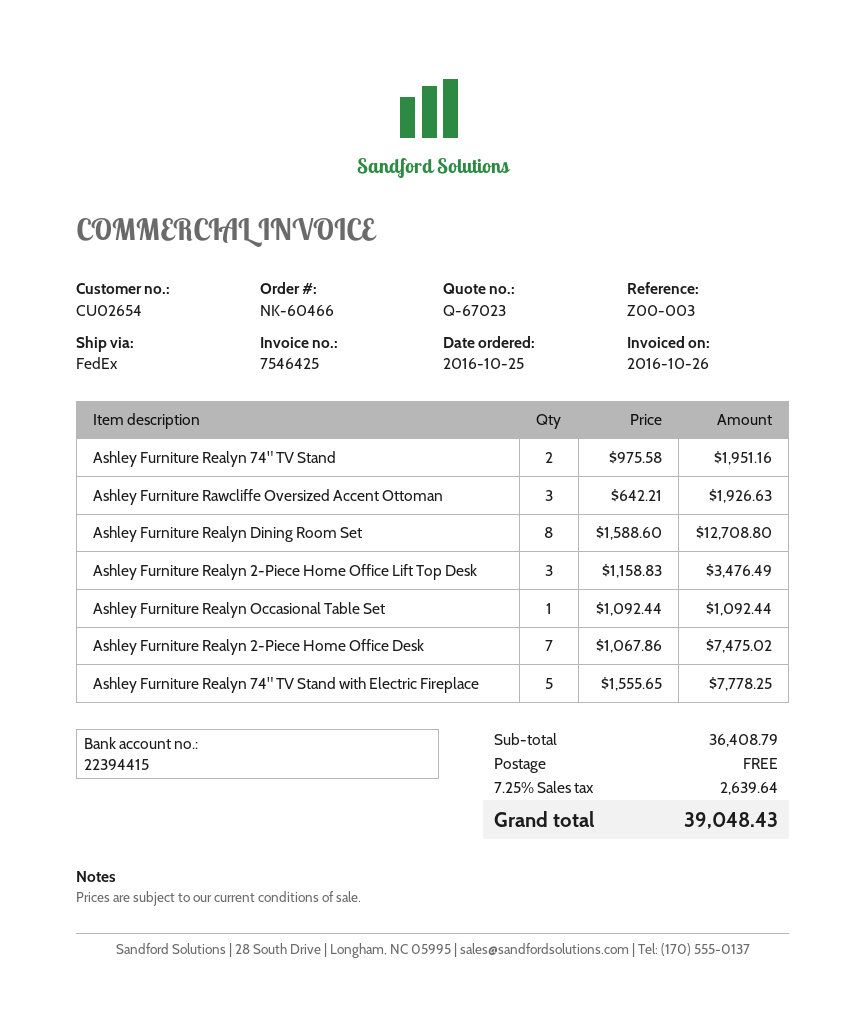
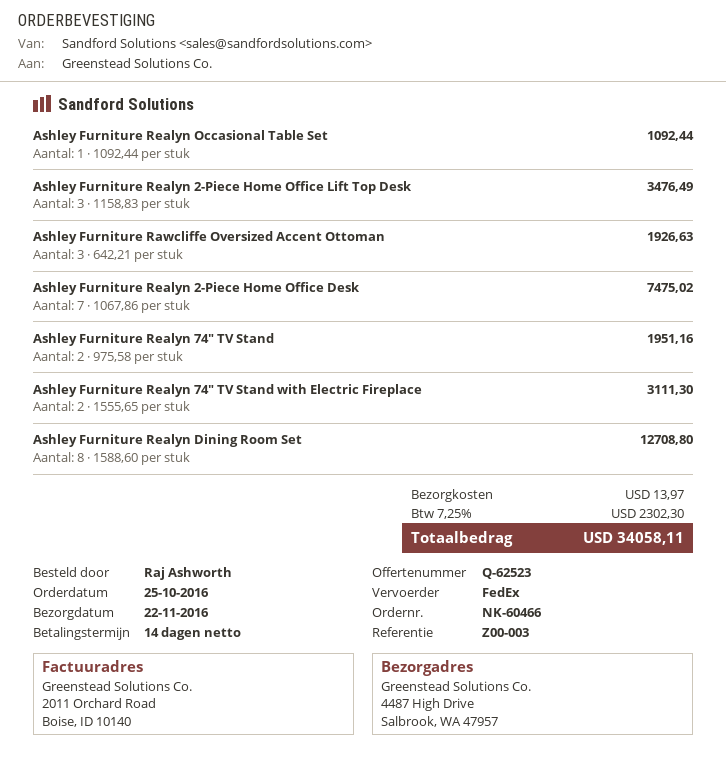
quote number: Q-67023 -> Q-62523
Ashley Furniture Realyn 74" TV Stand with Electric Fireplace: 5 x 1555.65 = 7778.25 -> 2 x 1555.65 = 3111.30
shipping: 0.00 -> 13.97
tax: 7.25% = 2639.64 -> 7.25% = 2302.30
total: 39048.43 -> 34058.11

